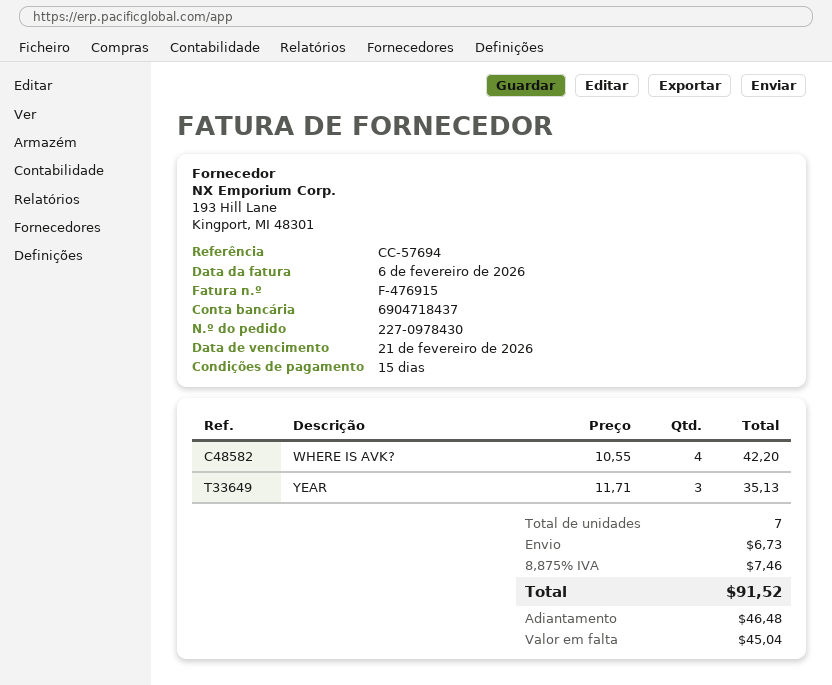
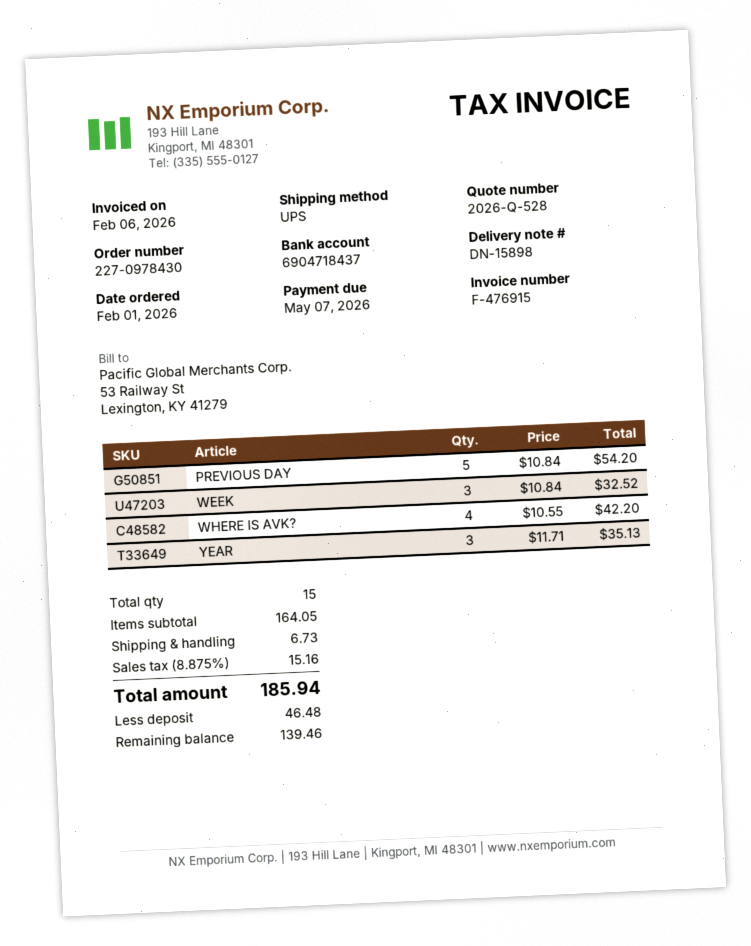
due date: 2026-02-21 -> 2026-05-07
PREVIOUS DAY: none -> 5 x 10.84 = 54.20
WEEK: none -> 3 x 10.84 = 32.52
total quantity: 7 -> 15
tax: 8.875% = 7.46 -> 8.875% = 15.16
total: 91.52 -> 185.94
balance: 45.04 -> 139.46

